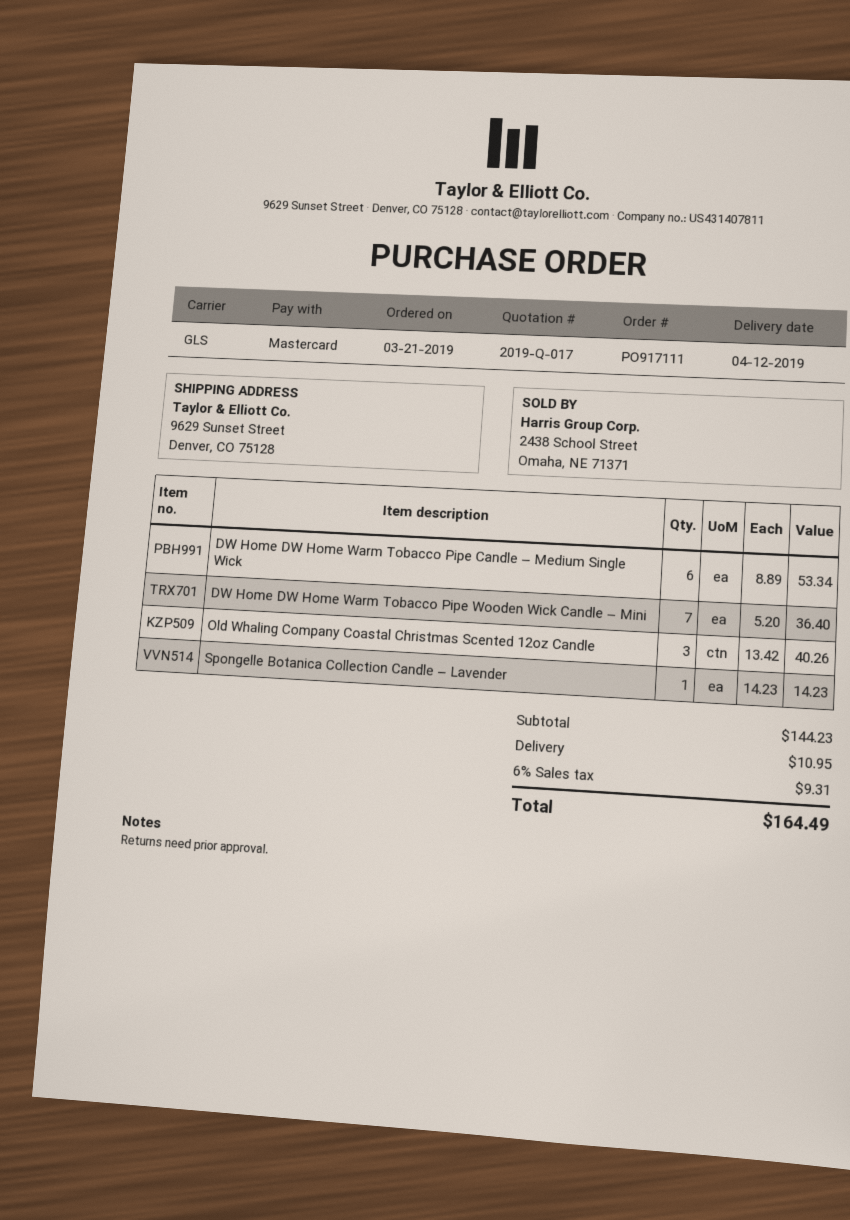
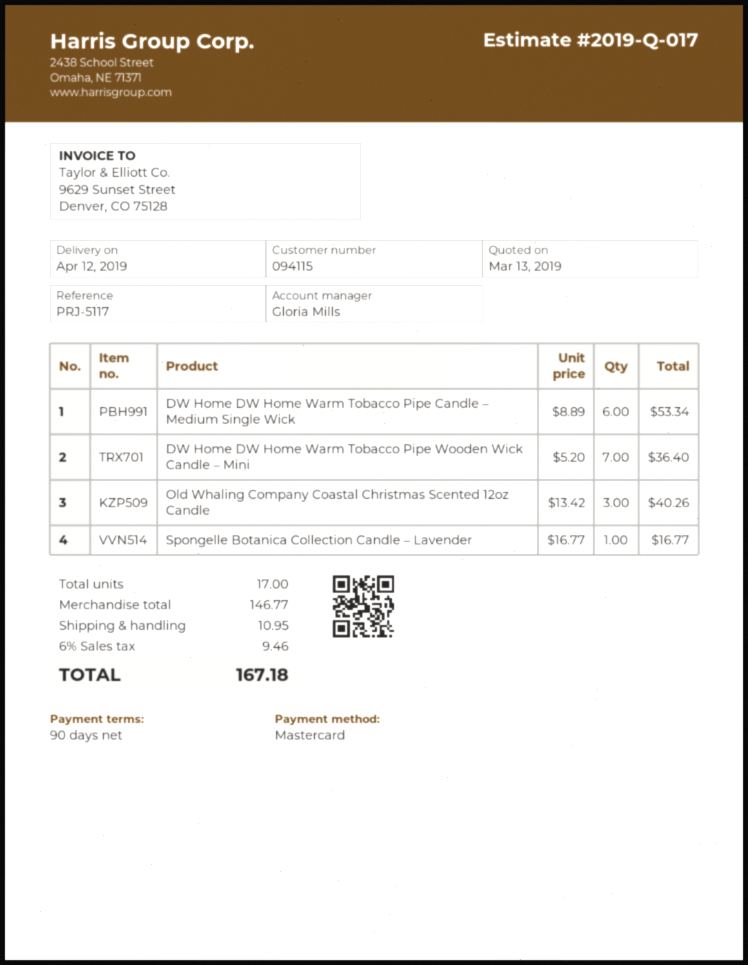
Spongelle Botanica Collection Candle – Lavender: 1 x 14.23 = 14.23 -> 1 x 16.77 = 16.77
subtotal: 144.23 -> 146.77
tax: 6% = 9.31 -> 6% = 9.46
total: 164.49 -> 167.18

